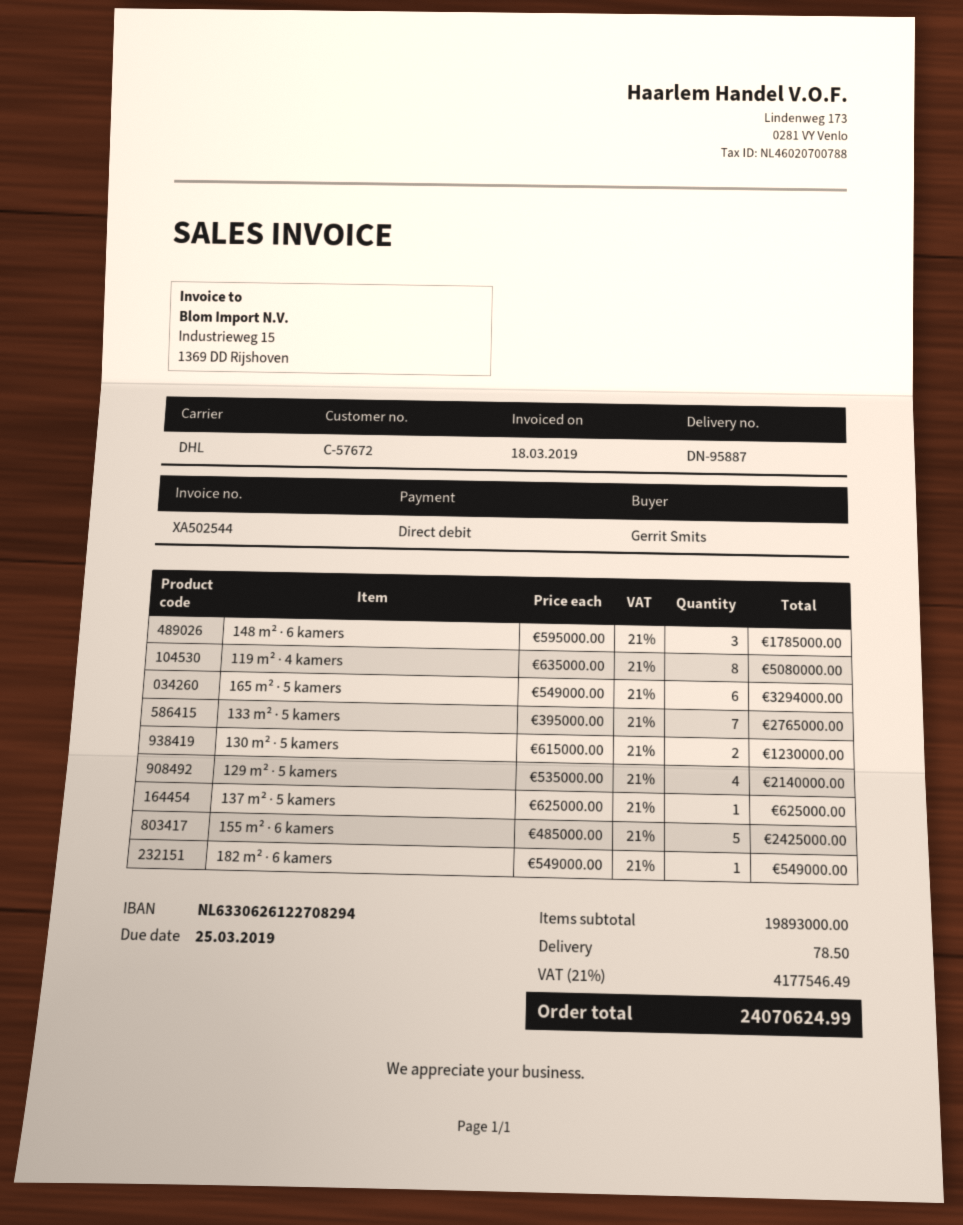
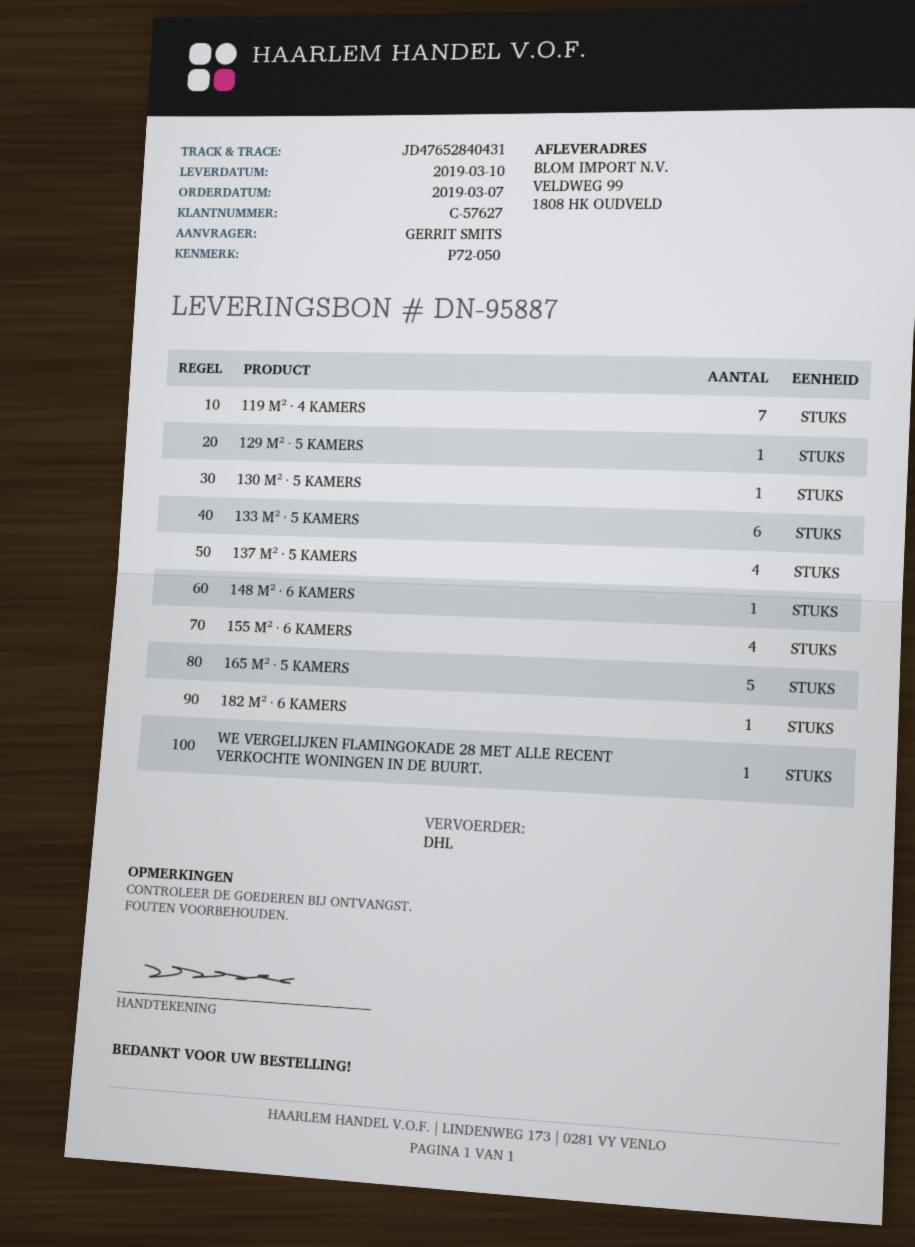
customer number: C-57672 -> C-57627
148 m² · 6 kamers: 3 -> 1
119 m² · 4 kamers: 8 -> 7
165 m² · 5 kamers: 6 -> 5
133 m² · 5 kamers: 7 -> 6
130 m² · 5 kamers: 2 -> 1
129 m² · 5 kamers: 4 -> 1
137 m² · 5 kamers: 1 -> 4
155 m² · 6 kamers: 5 -> 4
WE VERGELIJKEN FLAMINGOKADE 28 MET ALLE RECENT VERKOCHTE WONINGEN IN DE BUURT.: none -> 1

